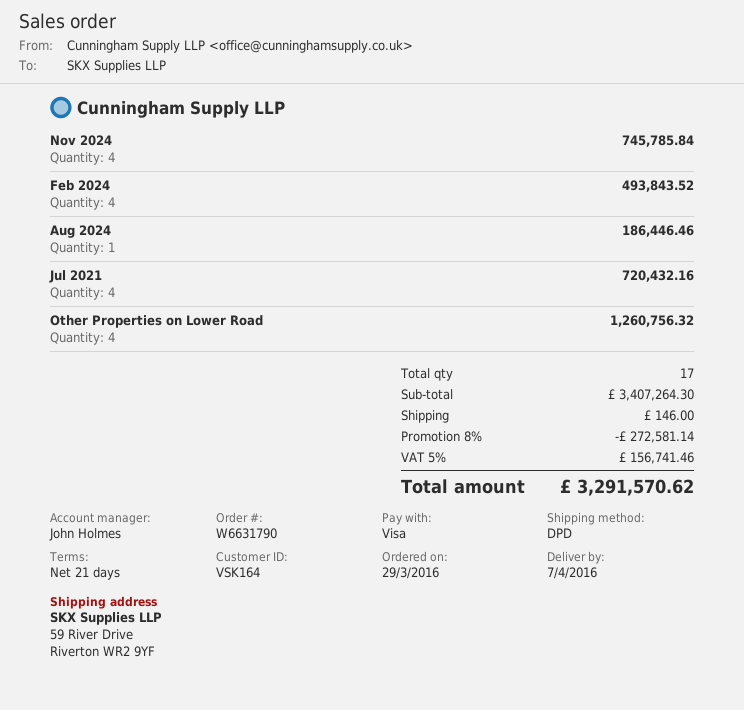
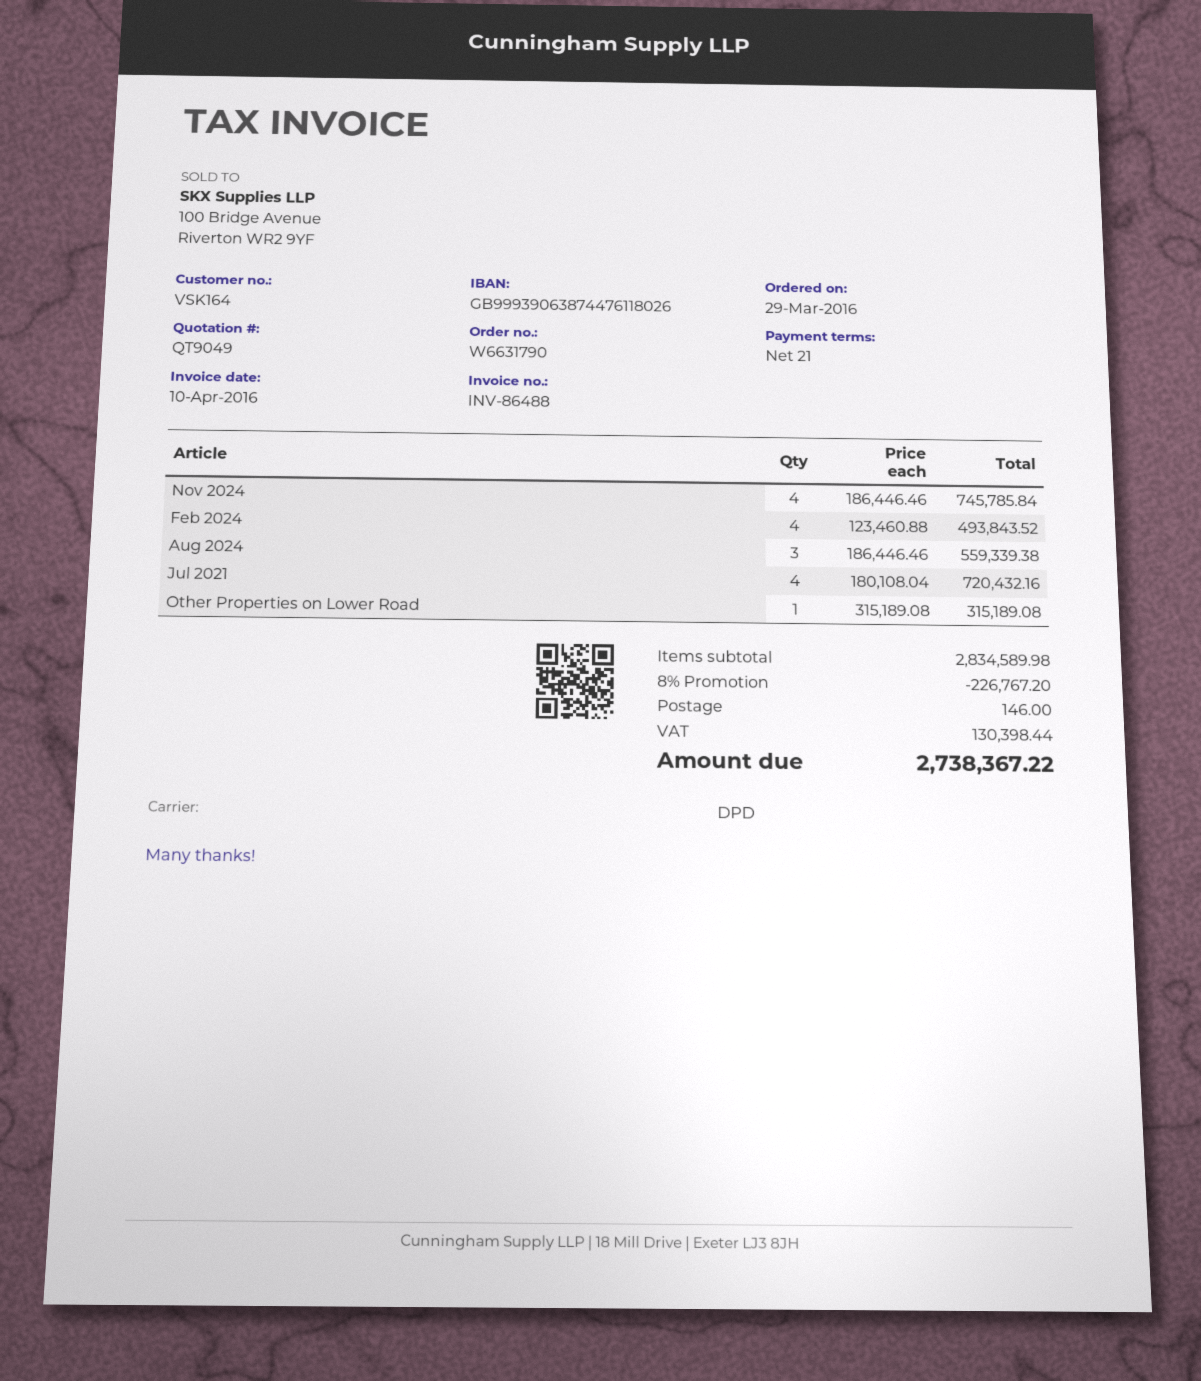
Aug 2024: 1 for 186446.46 -> 3 for 559339.38
Other Properties on Lower Road: 4 for 1260756.32 -> 1 for 315189.08
subtotal: 3407264.30 -> 2834589.98
discount: 8% = 272581.14 -> 8% = 226767.20
tax: 156741.46 -> 130398.44
total: 3291570.62 -> 2738367.22

